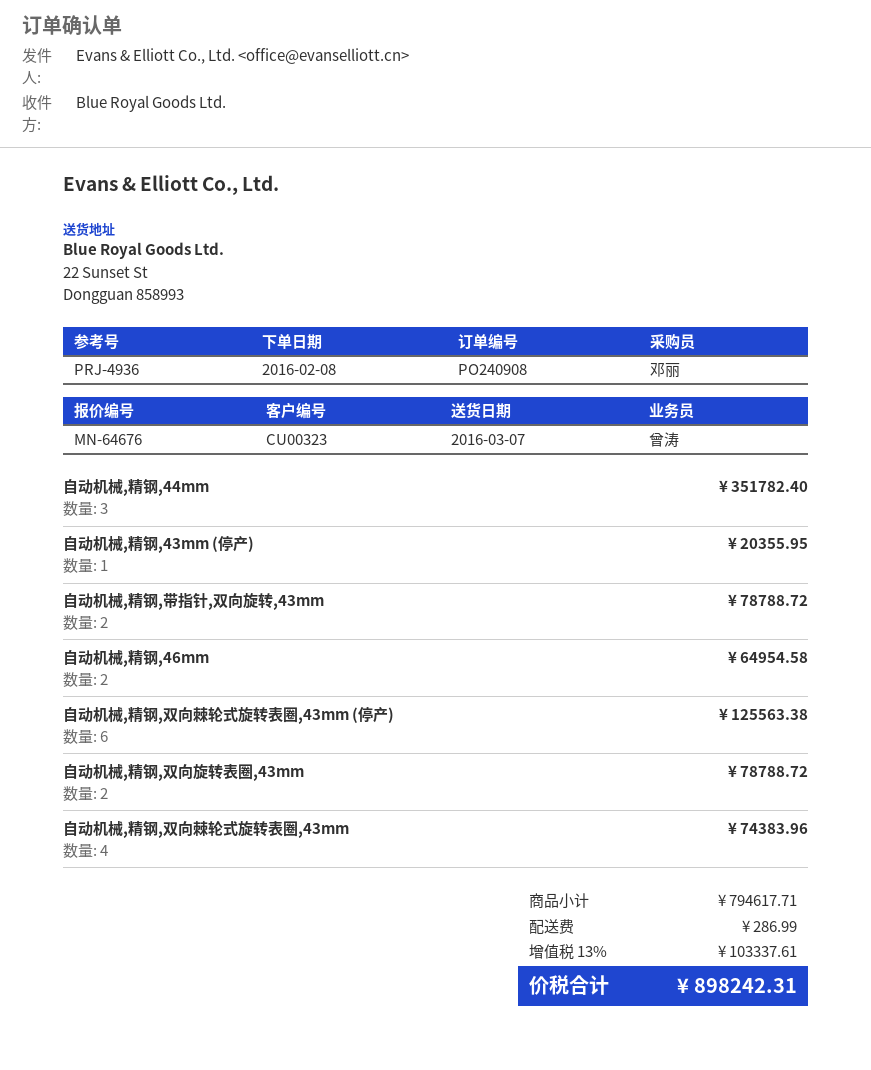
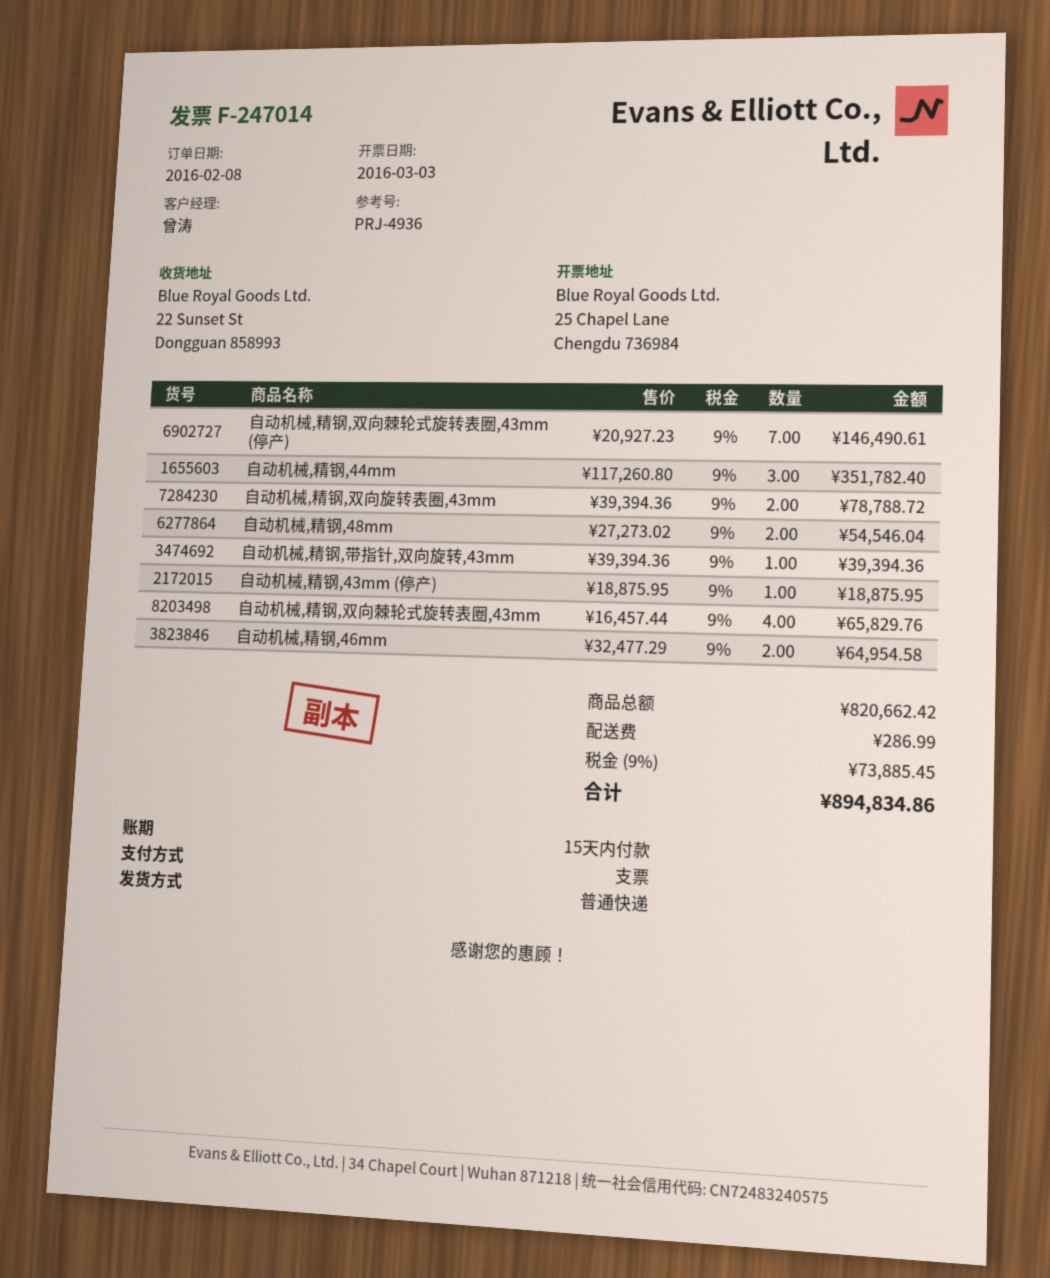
自动机械,精钢,43mm (停产): 1 for 20355.95 -> 1 for 18875.95
自动机械,精钢,带指针,双向旋转,43mm: 2 for 78788.72 -> 1 for 39394.36
自动机械,精钢,双向棘轮式旋转表圈,43mm (停产): 6 for 125563.38 -> 7 for 146490.61
自动机械,精钢,双向棘轮式旋转表圈,43mm: 4 for 74383.96 -> 4 for 65829.76
自动机械,精钢,48mm: none -> 2 for 54546.04
subtotal: 794617.71 -> 820662.42
tax: 13% = 103337.61 -> 9% = 73885.45
total: 898242.31 -> 894834.86

